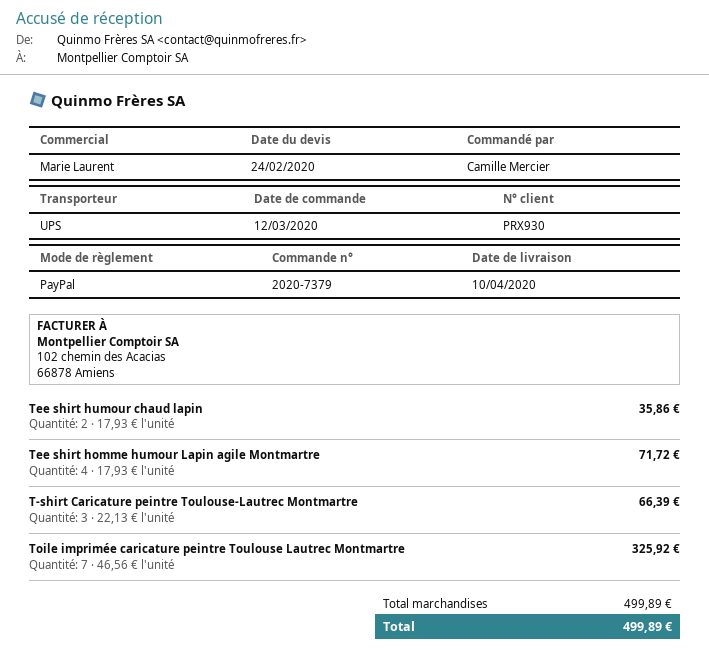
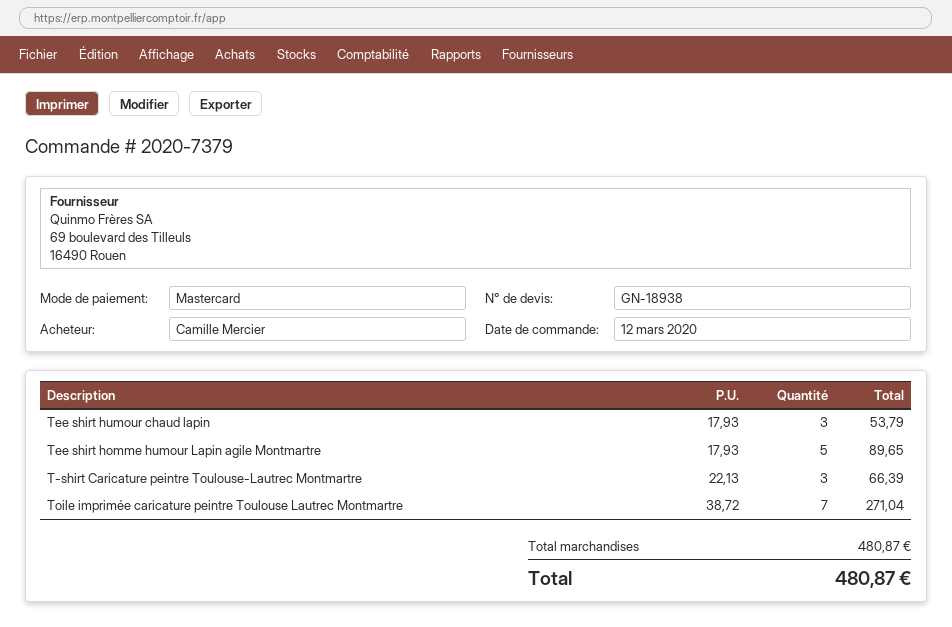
payment method: PayPal -> Mastercard
Tee shirt humour chaud lapin: 2 x 17.93 = 35.86 -> 3 x 17.93 = 53.79
Tee shirt homme humour Lapin agile Montmartre: 4 x 17.93 = 71.72 -> 5 x 17.93 = 89.65
Toile imprimée caricature peintre Toulouse Lautrec Montmartre: 7 x 46.56 = 325.92 -> 7 x 38.72 = 271.04
subtotal: 499.89 -> 480.87
total: 499.89 -> 480.87

